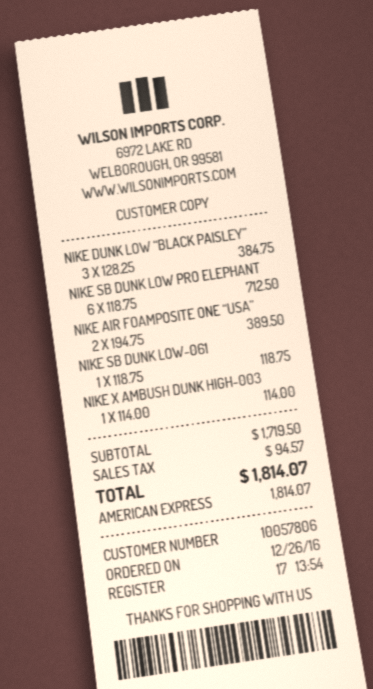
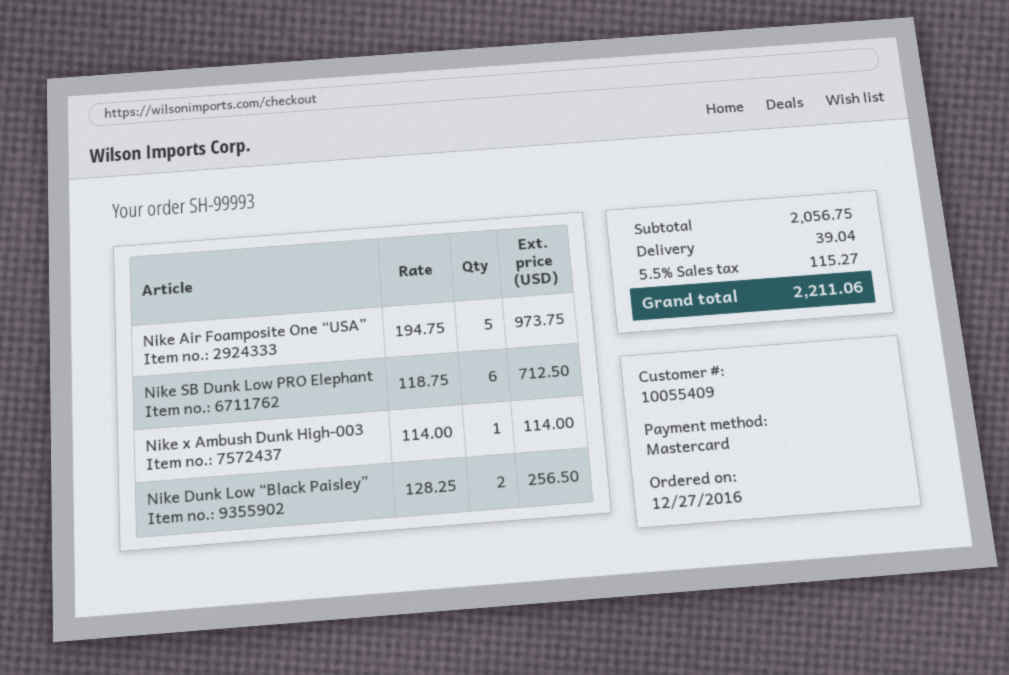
order date: 2016-12-26 -> 2016-12-27
customer number: 10057806 -> 10055409
payment method: American Express -> Mastercard
NIKE DUNK LOW “BLACK PAISLEY”: 3 x 128.25 = 384.75 -> 2 x 128.25 = 256.50
NIKE AIR FOAMPOSITE ONE “USA”: 2 x 194.75 = 389.50 -> 5 x 194.75 = 973.75
NIKE SB DUNK LOW-061: 1 x 118.75 = 118.75 -> none
subtotal: 1719.50 -> 2056.75
shipping: none -> 39.04
tax: 94.57 -> 115.27
total: 1814.07 -> 2211.06

